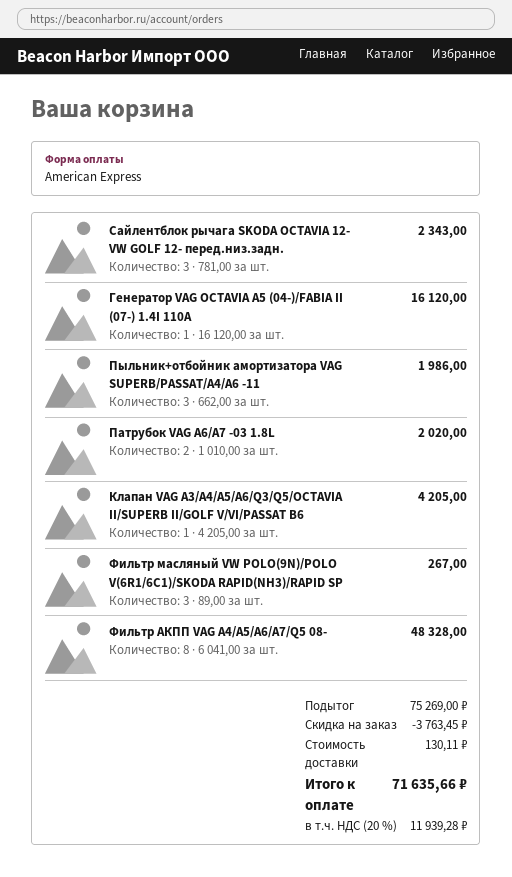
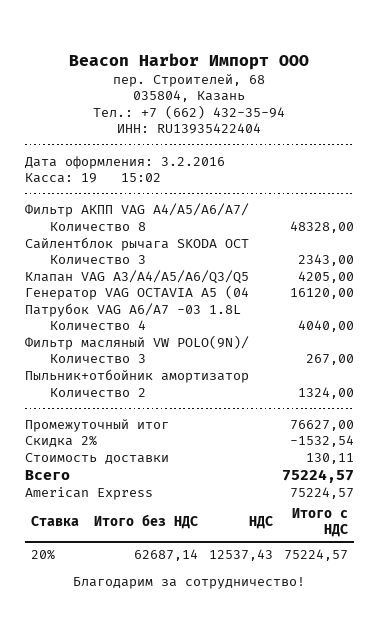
Пыльник+отбойник амортизатора VAG SUPERB/PASSAT/A4/A6 -11: 3 for 1986.00 -> 2 for 1324.00
Патрубок VAG A6/A7 -03 1.8L: 2 for 2020.00 -> 4 for 4040.00
subtotal: 75269.00 -> 76627.00
discount: 3763.45 -> 1532.54
tax: 20% = 11939.28 -> 20% = 12537.43
total: 71635.66 -> 75224.57

